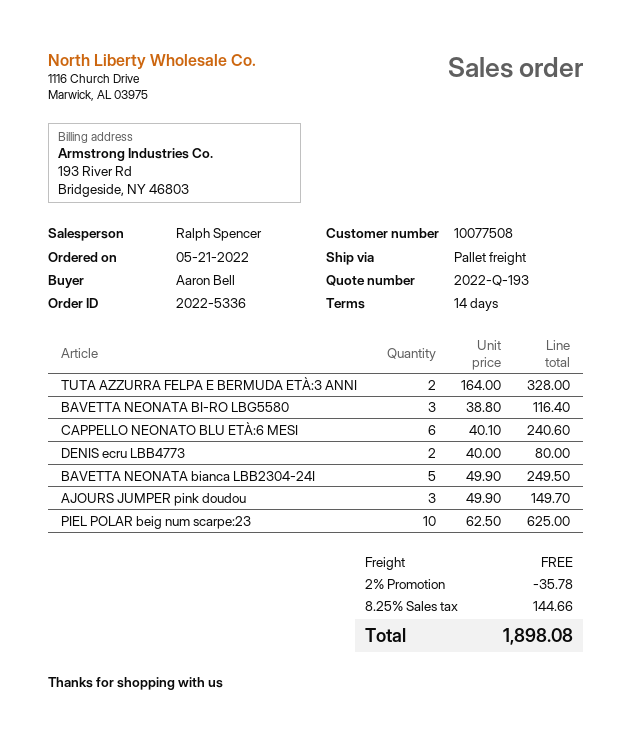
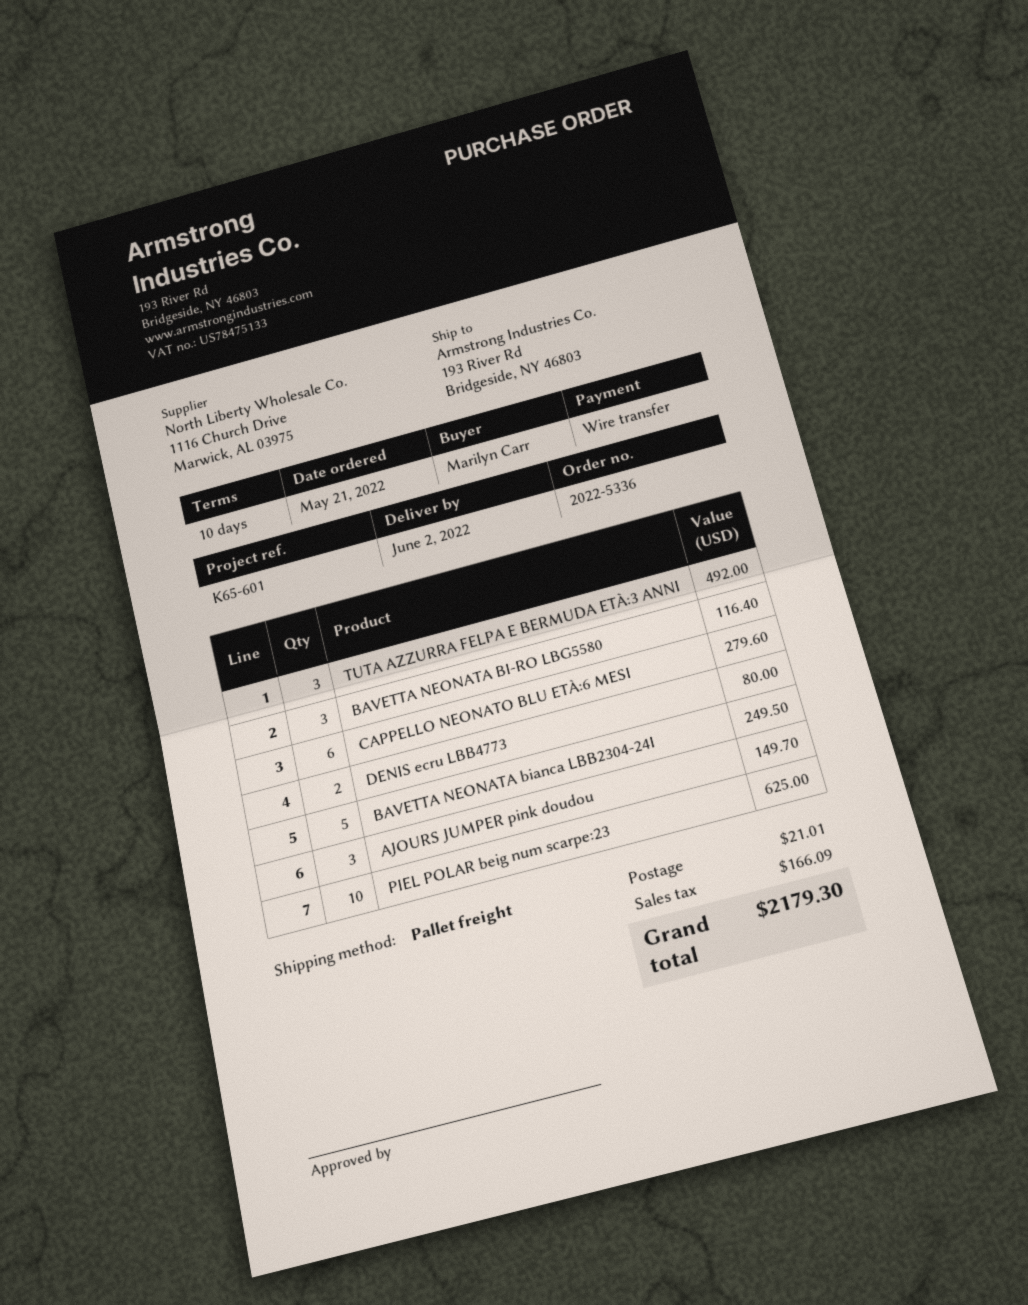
payment terms: 14 days -> 10 days
ordered by: Aaron Bell -> Marilyn Carr
TUTA AZZURRA FELPA E BERMUDA ETÀ:3 ANNI: 2 for 328.00 -> 3 for 492.00
CAPPELLO NEONATO BLU ETÀ:6 MESI: 6 for 240.60 -> 6 for 279.60
discount: 2% = 35.78 -> none
shipping: 0.00 -> 21.01
tax: 144.66 -> 166.09
total: 1898.08 -> 2179.30

